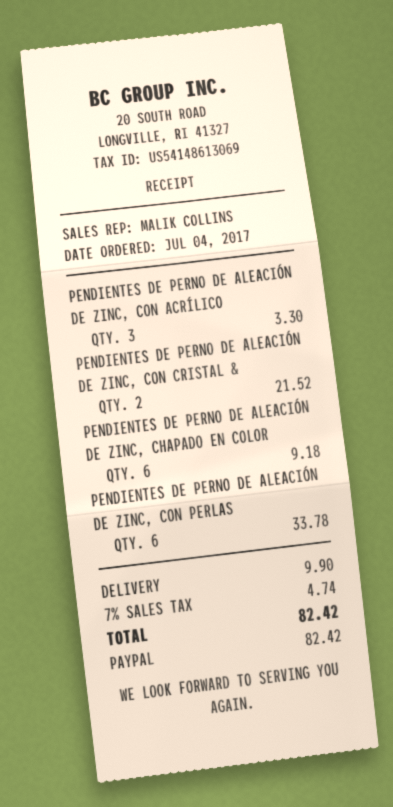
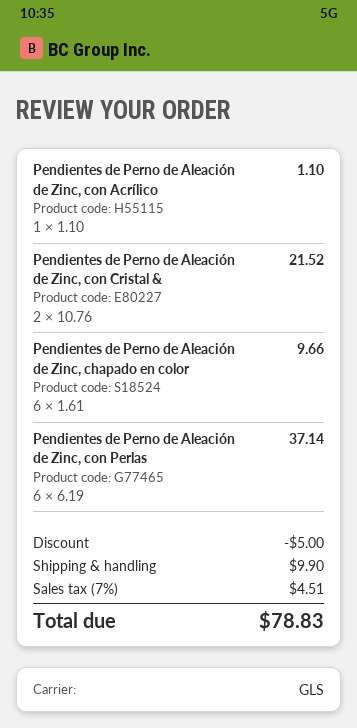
PENDIENTES DE PERNO DE ALEACIÓN DE ZINC, CON ACRÍLICO: 3 for 3.30 -> 1 for 1.10
PENDIENTES DE PERNO DE ALEACIÓN DE ZINC, CHAPADO EN COLOR: 6 for 9.18 -> 6 for 9.66
PENDIENTES DE PERNO DE ALEACIÓN DE ZINC, CON PERLAS: 6 for 33.78 -> 6 for 37.14
discount: none -> 5.00
tax: 7% = 4.74 -> 7% = 4.51
total: 82.42 -> 78.83

